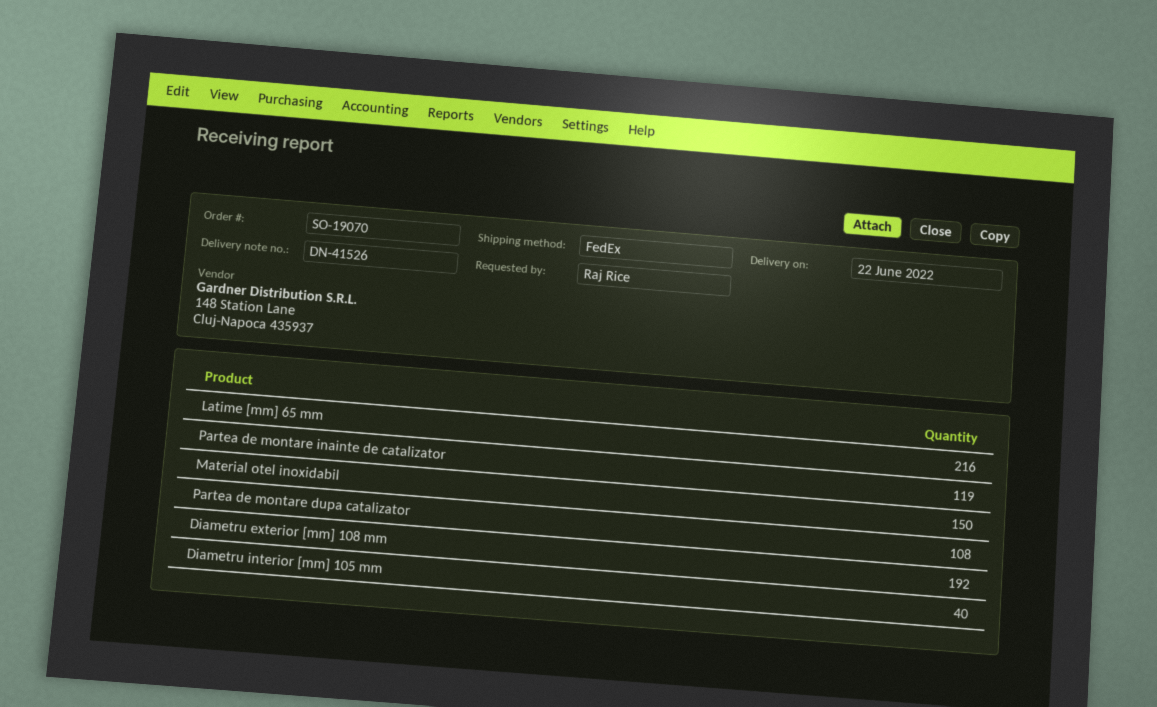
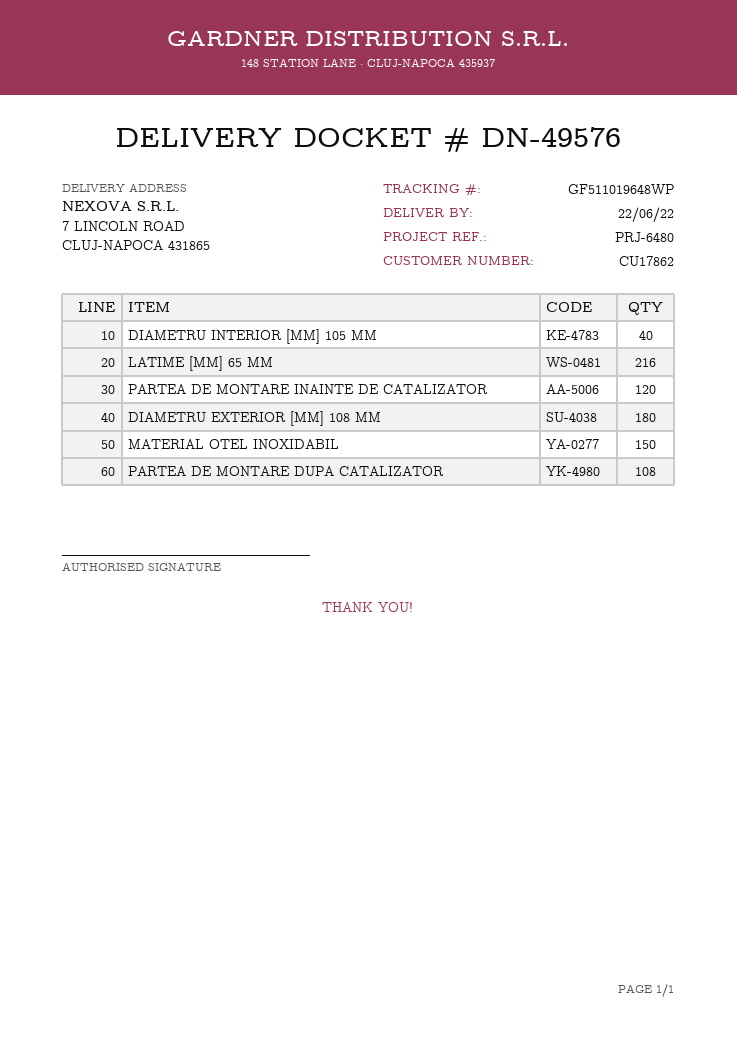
delivery note number: DN-41526 -> DN-49576
Partea de montare inainte de catalizator: 119 -> 120
Diametru exterior [mm] 108 mm: 192 -> 180

